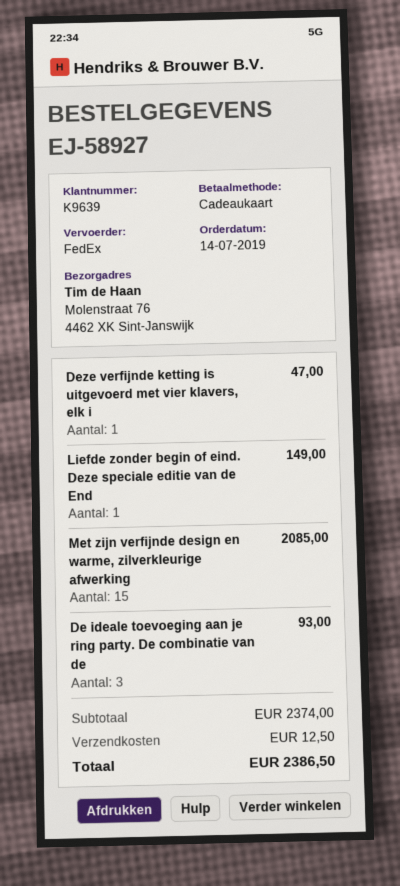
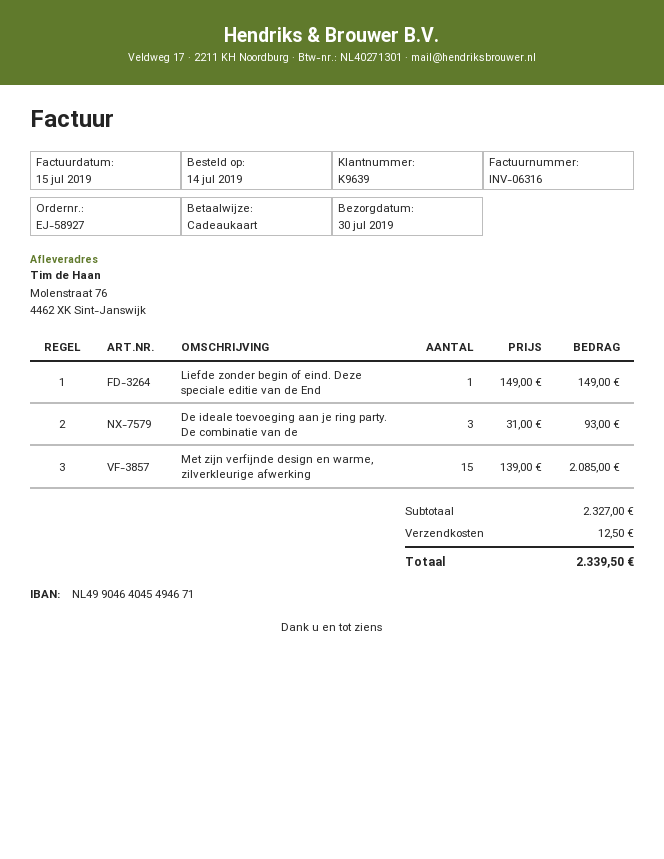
Deze verfijnde ketting is uitgevoerd met vier klavers, elk i: 1 for 47.00 -> none
subtotal: 2374.00 -> 2327.00
total: 2386.50 -> 2339.50

